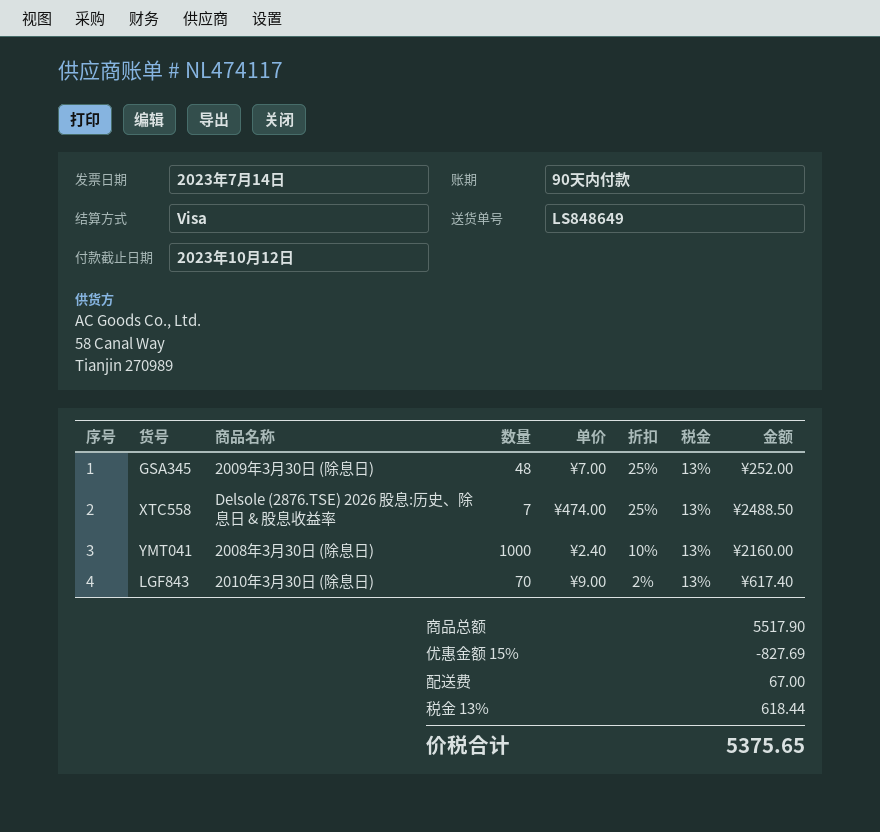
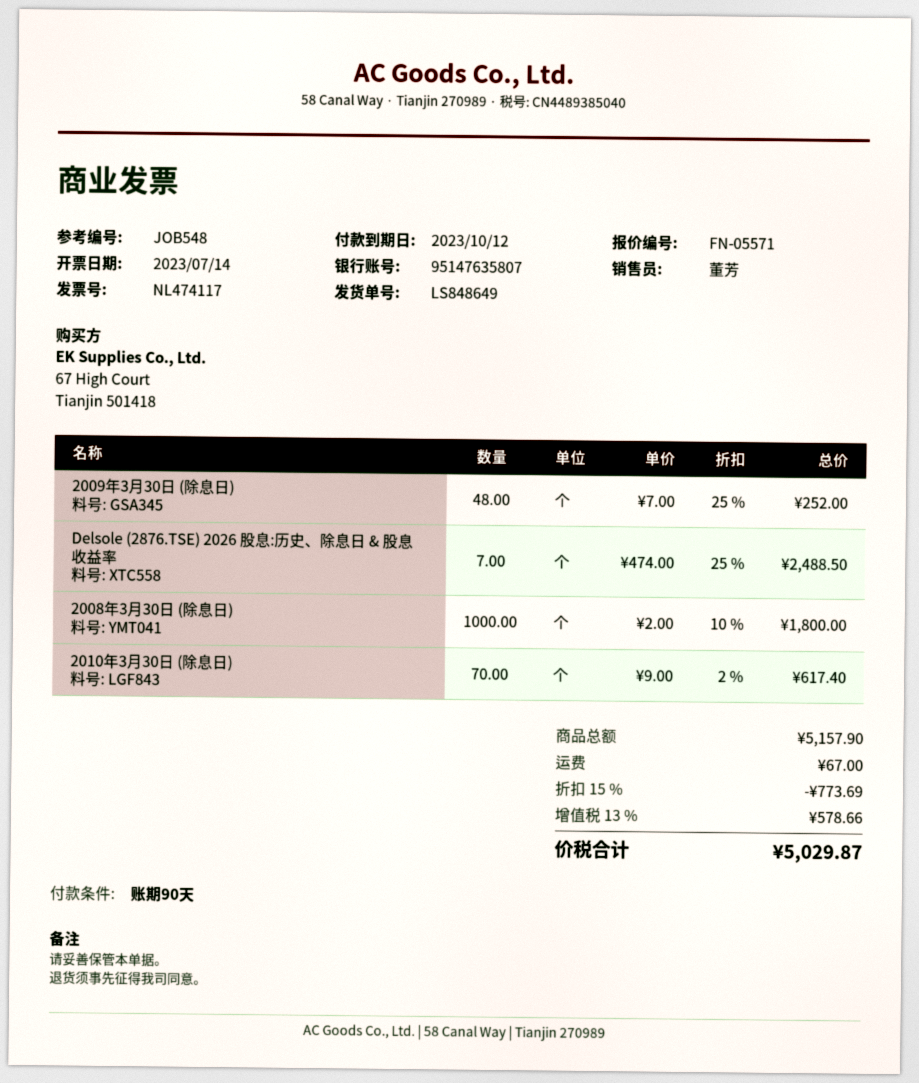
2008年3月30日 (除息日): 1000 x 2.40 - 10% = 2160.00 -> 1000 x 2.00 - 10% = 1800.00
subtotal: 5517.90 -> 5157.90
discount: 15% = 827.69 -> 15% = 773.69
tax: 13% = 618.44 -> 13% = 578.66
total: 5375.65 -> 5029.87

